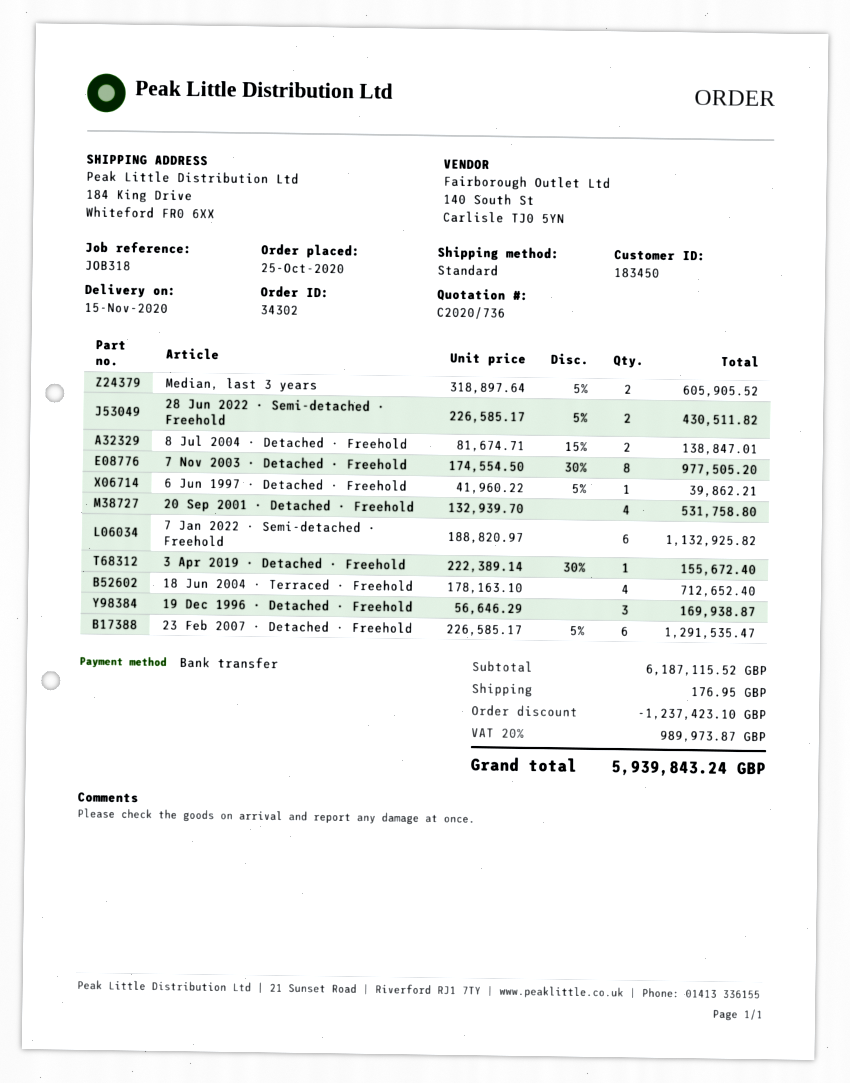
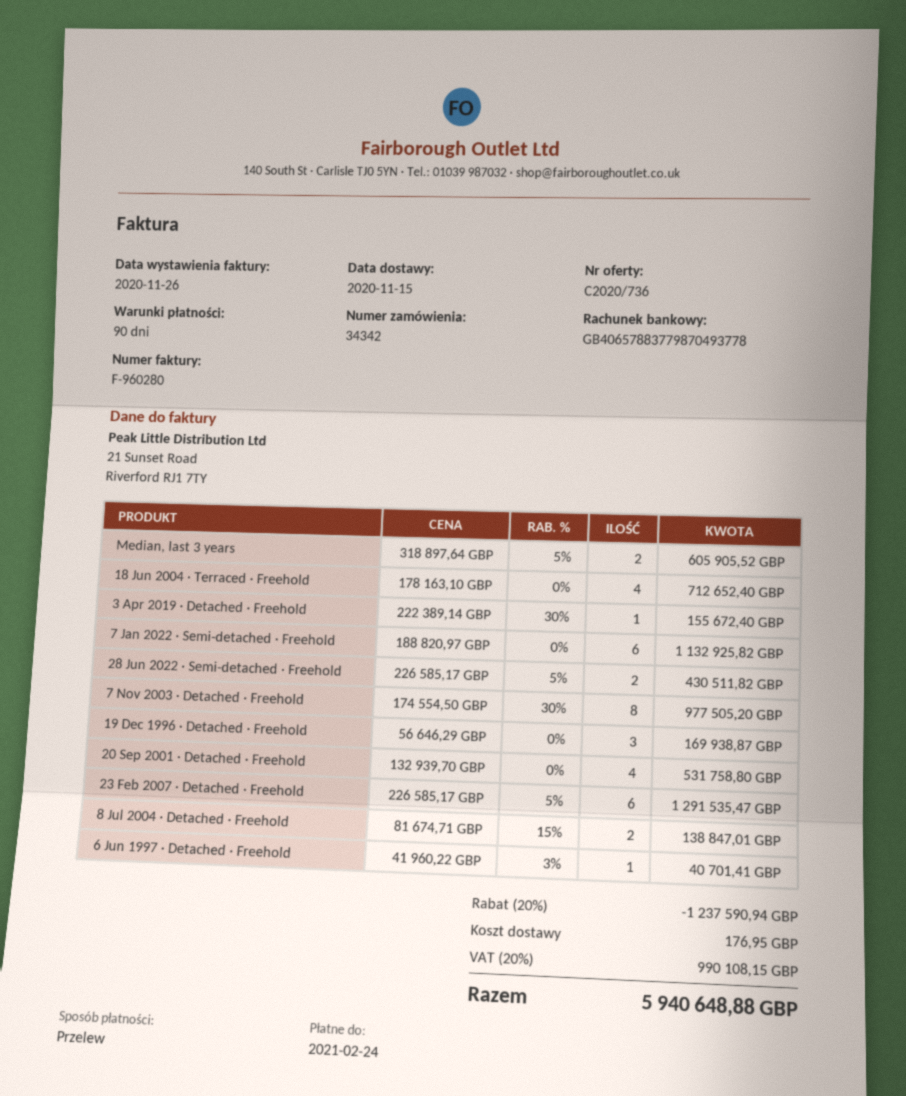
order number: 34302 -> 34342
6 Jun 1997 · Detached · Freehold: 1 x 41960.22 - 5% = 39862.21 -> 1 x 41960.22 - 3% = 40701.41
discount: 1237423.10 -> 1237590.94
tax: 20% = 989973.87 -> 20% = 990108.15
total: 5939843.24 -> 5940648.88

